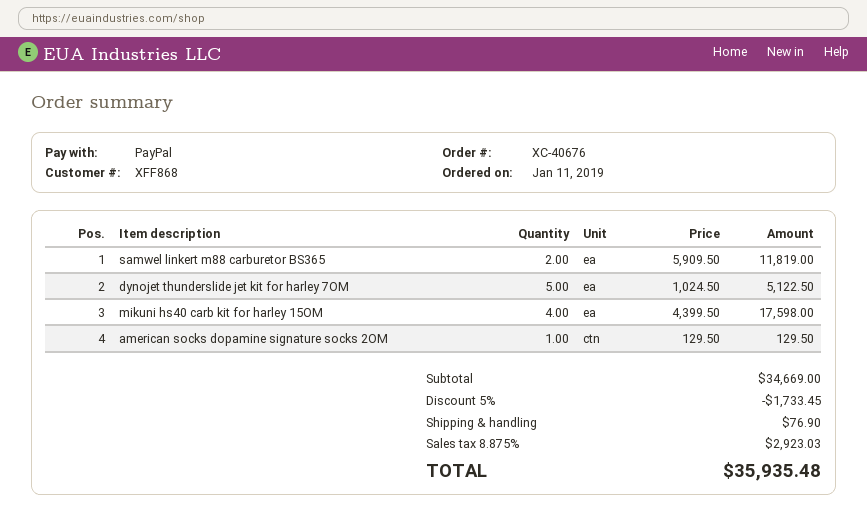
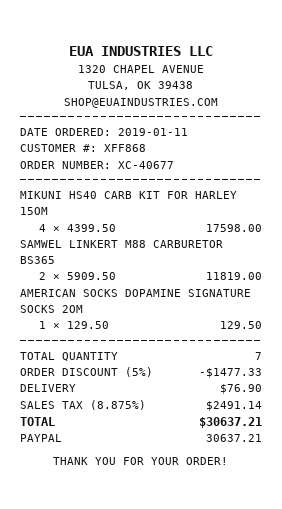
order number: XC-40676 -> XC-40677
dynojet thunderslide jet kit for harley 7OM: 5 x 1024.50 = 5122.50 -> none
discount: 5% = 1733.45 -> 5% = 1477.33
tax: 8.875% = 2923.03 -> 8.875% = 2491.14
total: 35935.48 -> 30637.21

